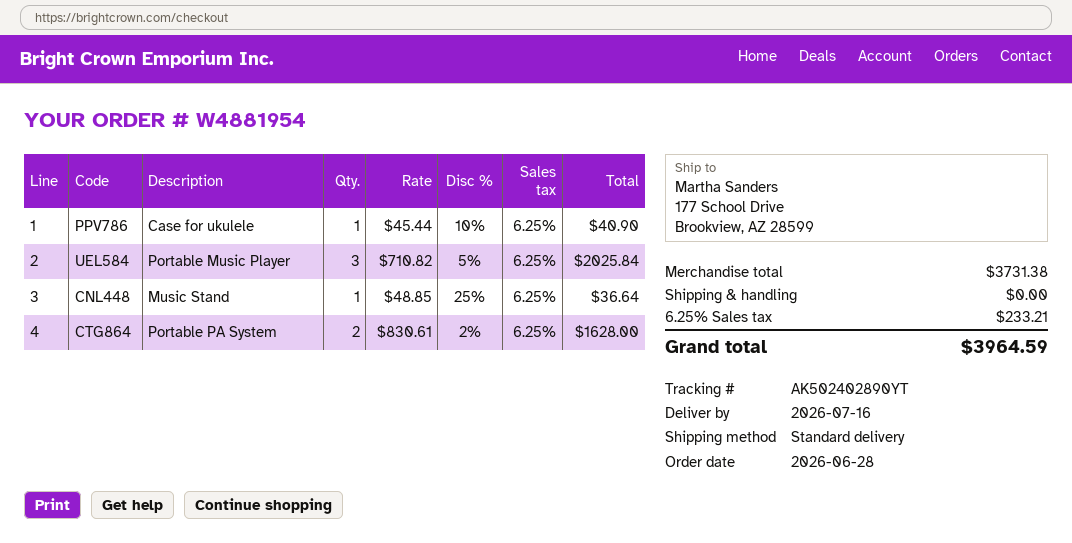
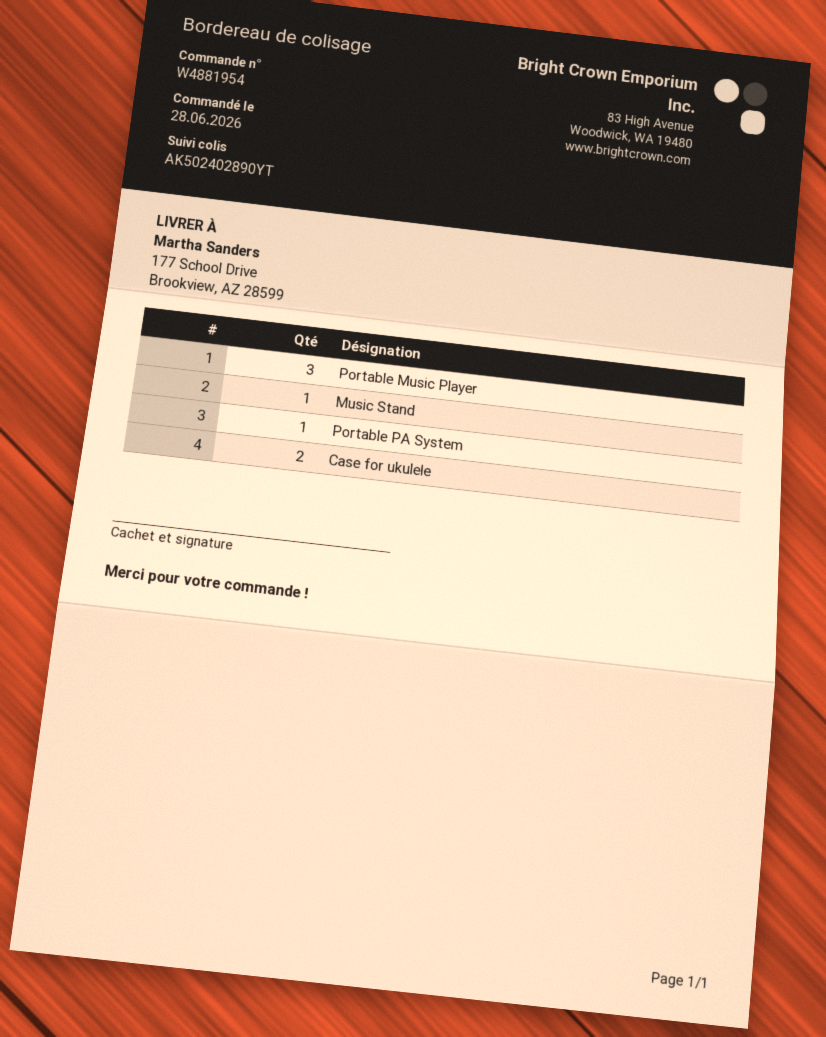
Case for ukulele: 1 -> 2
Portable PA System: 2 -> 1

